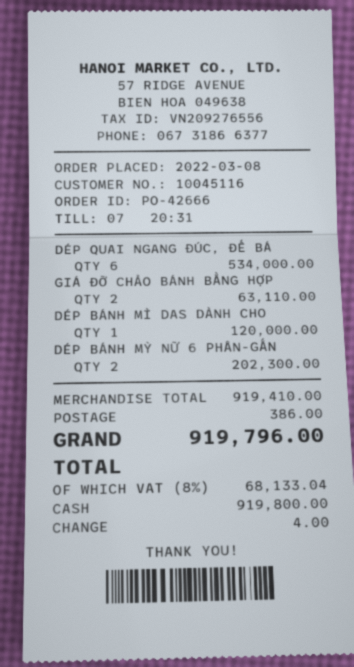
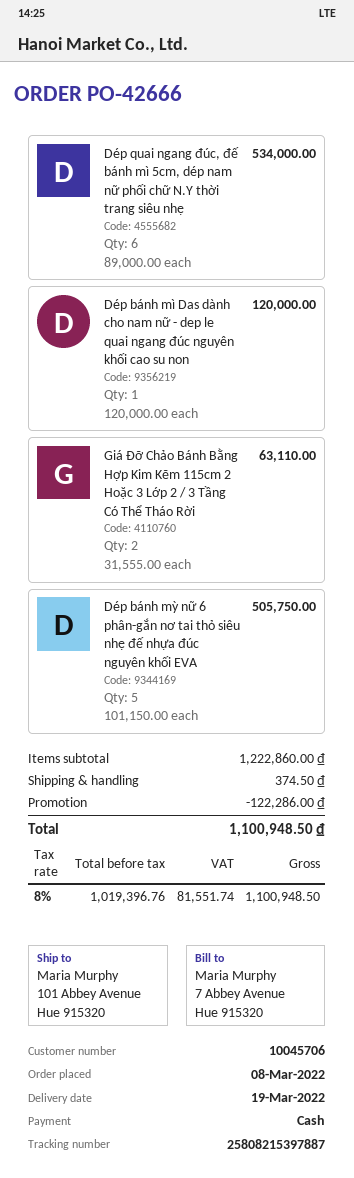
customer number: 10045116 -> 10045706
DÉP BÁNH MỲ NỮ 6 PHÂN-GẮN: 2 for 202300.00 -> 5 for 505750.00
subtotal: 919410.00 -> 1222860.00
discount: none -> 122286.00
shipping: 386.00 -> 374.50
tax: 8% = 68133.04 -> 8% = 81551.74
total: 919796.00 -> 1100948.50

